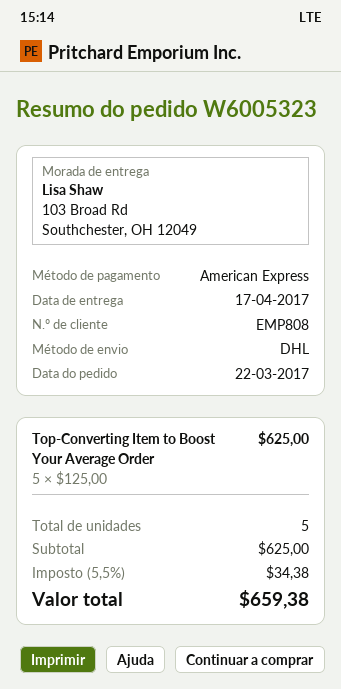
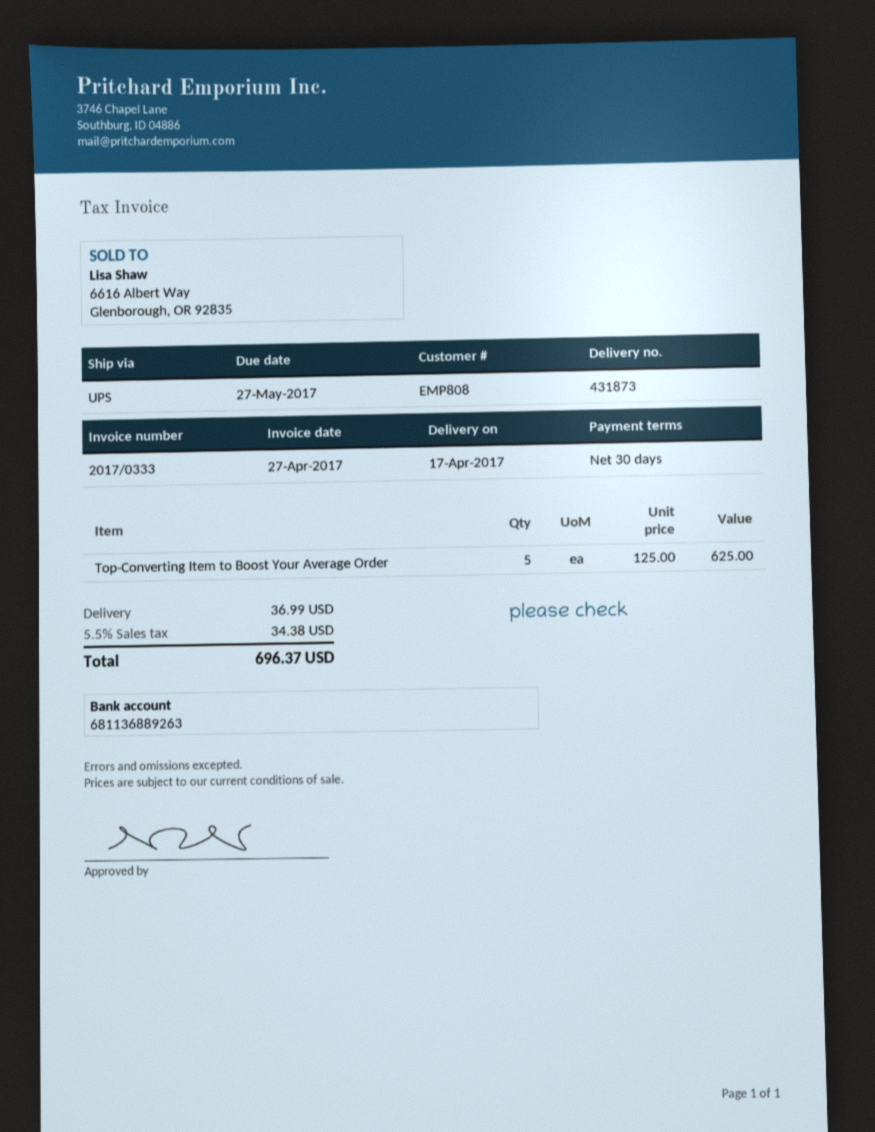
shipping method: DHL -> UPS
shipping: none -> 36.99
total: 659.38 -> 696.37

